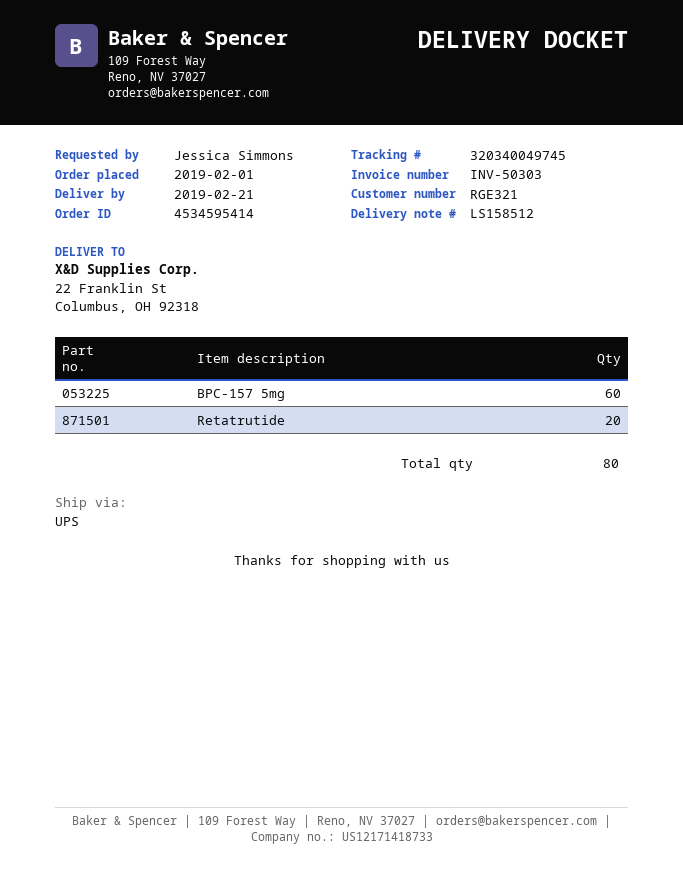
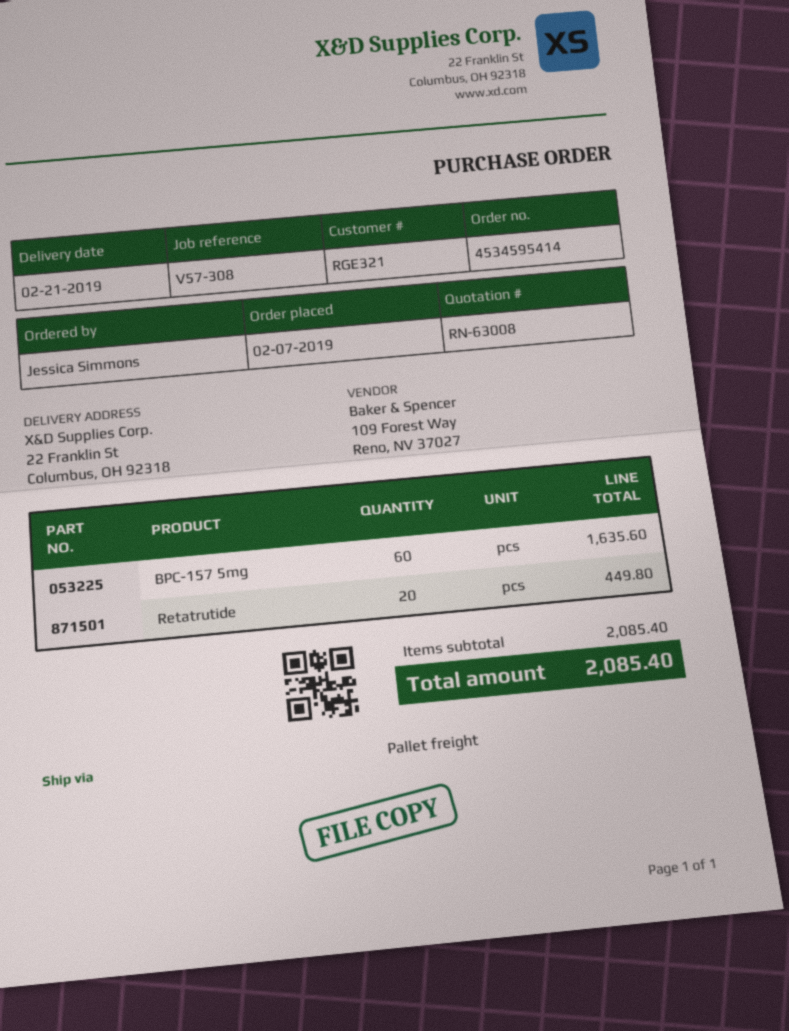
order date: 2019-02-01 -> 2019-02-07
shipping method: UPS -> pallet freight

